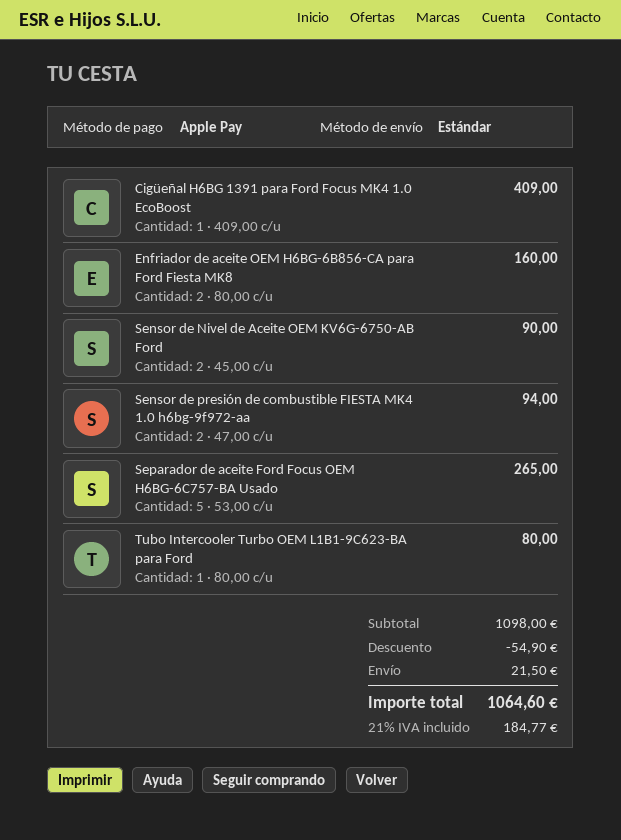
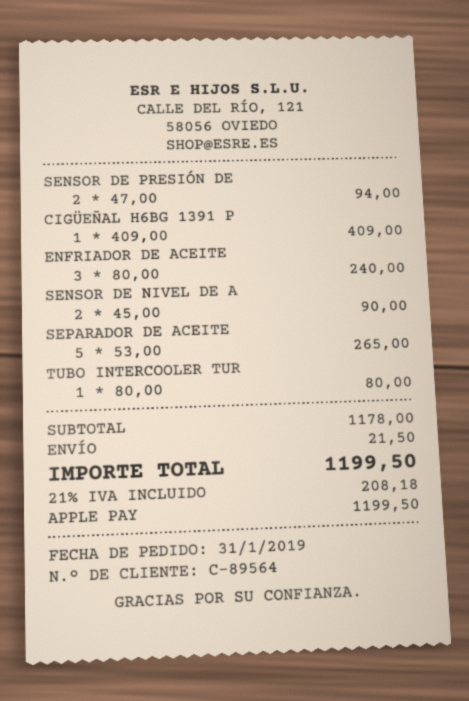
Enfriador de aceite OEM H6BG-6B856-CA para Ford Fiesta MK8: 2 x 80.00 = 160.00 -> 3 x 80.00 = 240.00
subtotal: 1098.00 -> 1178.00
discount: 54.90 -> none
tax: 21% = 184.77 -> 21% = 208.18
total: 1064.60 -> 1199.50

